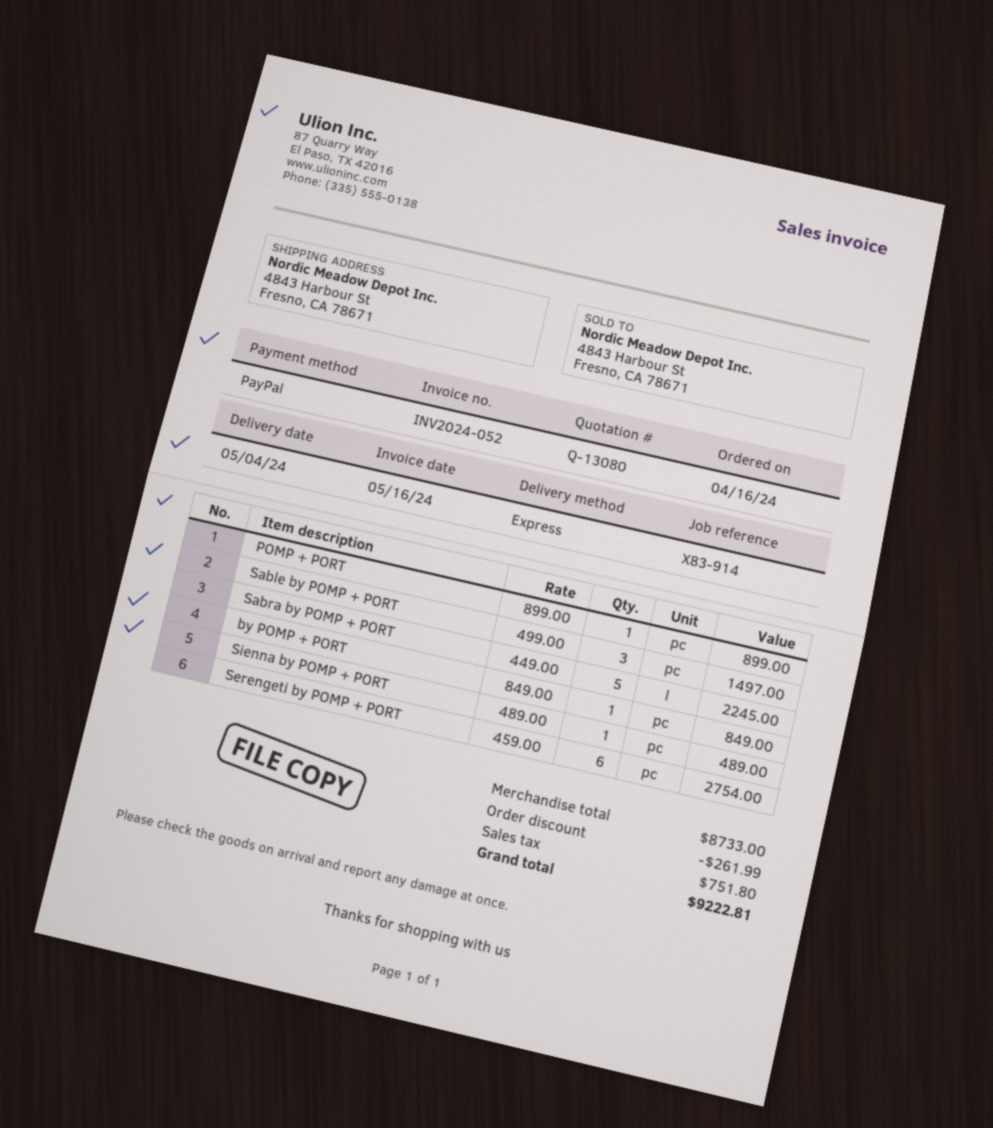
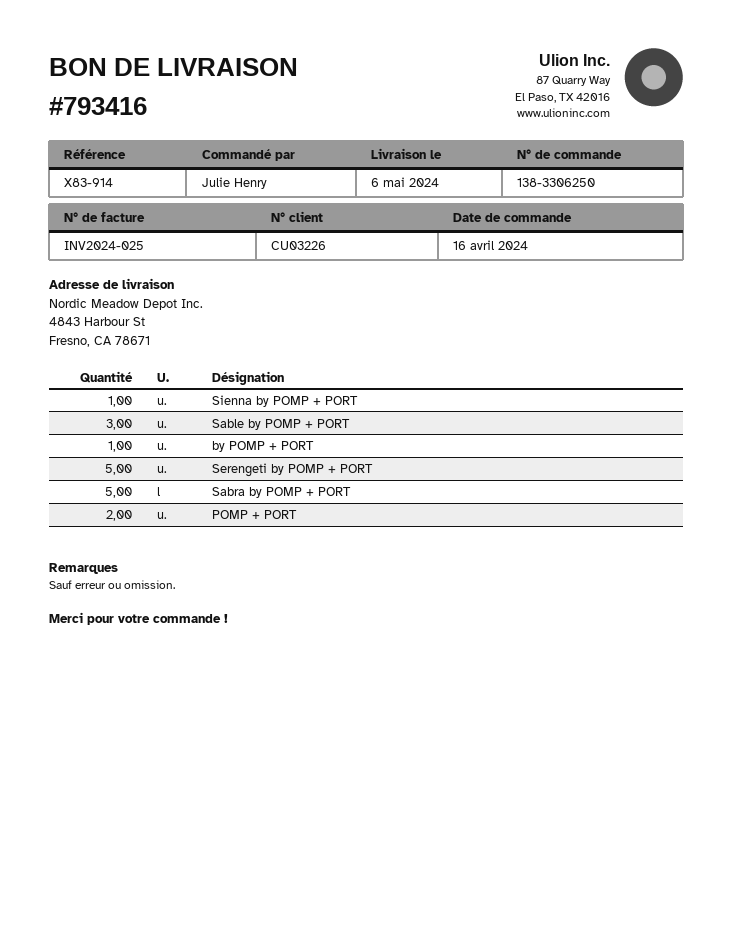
delivery date: 2024-05-04 -> 2024-05-06
invoice number: INV2024-052 -> INV2024-025
POMP + PORT: 1 -> 2
Serengeti by POMP + PORT: 6 -> 5

